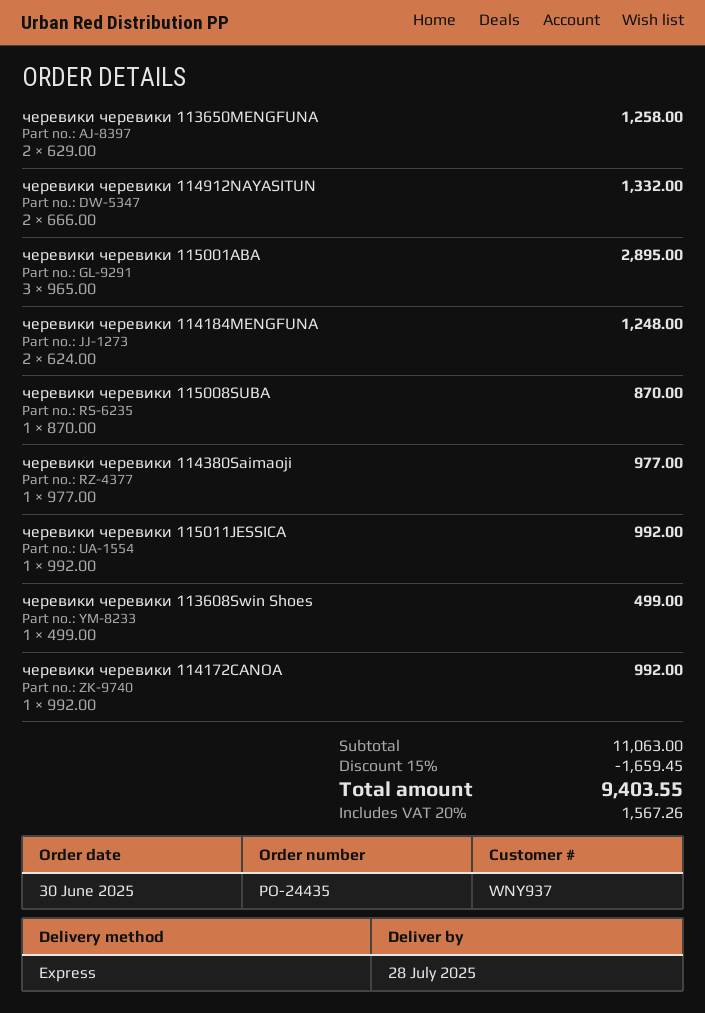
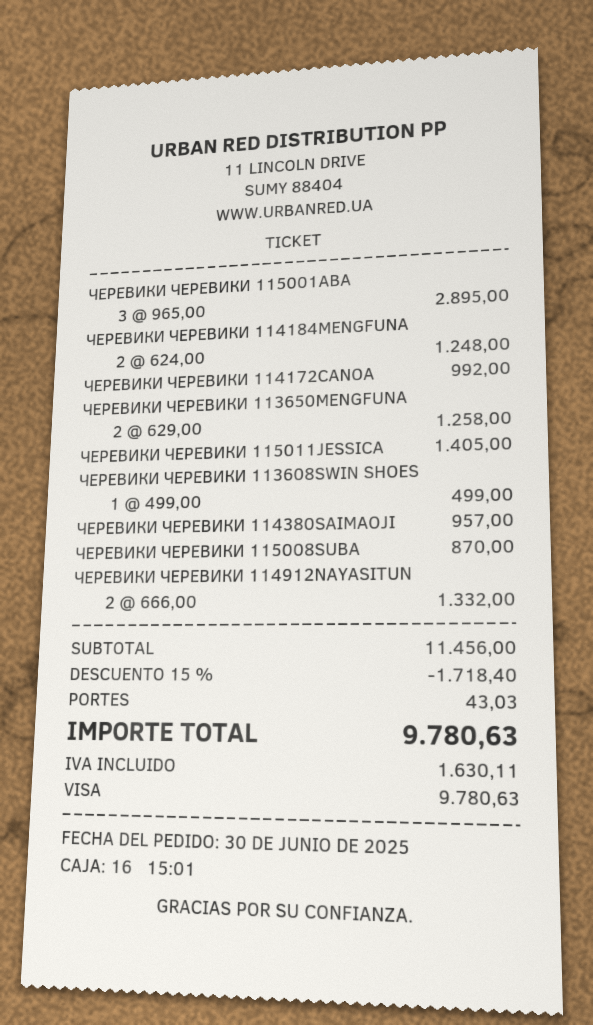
черевики черевики 114380Saimaoji: 1 x 977.00 = 977.00 -> 1 x 957.00 = 957.00
черевики черевики 115011JESSICA: 1 x 992.00 = 992.00 -> 1 x 1405.00 = 1405.00
subtotal: 11063.00 -> 11456.00
discount: 15% = 1659.45 -> 15% = 1718.40
shipping: none -> 43.03
tax: 1567.26 -> 1630.11
total: 9403.55 -> 9780.63

